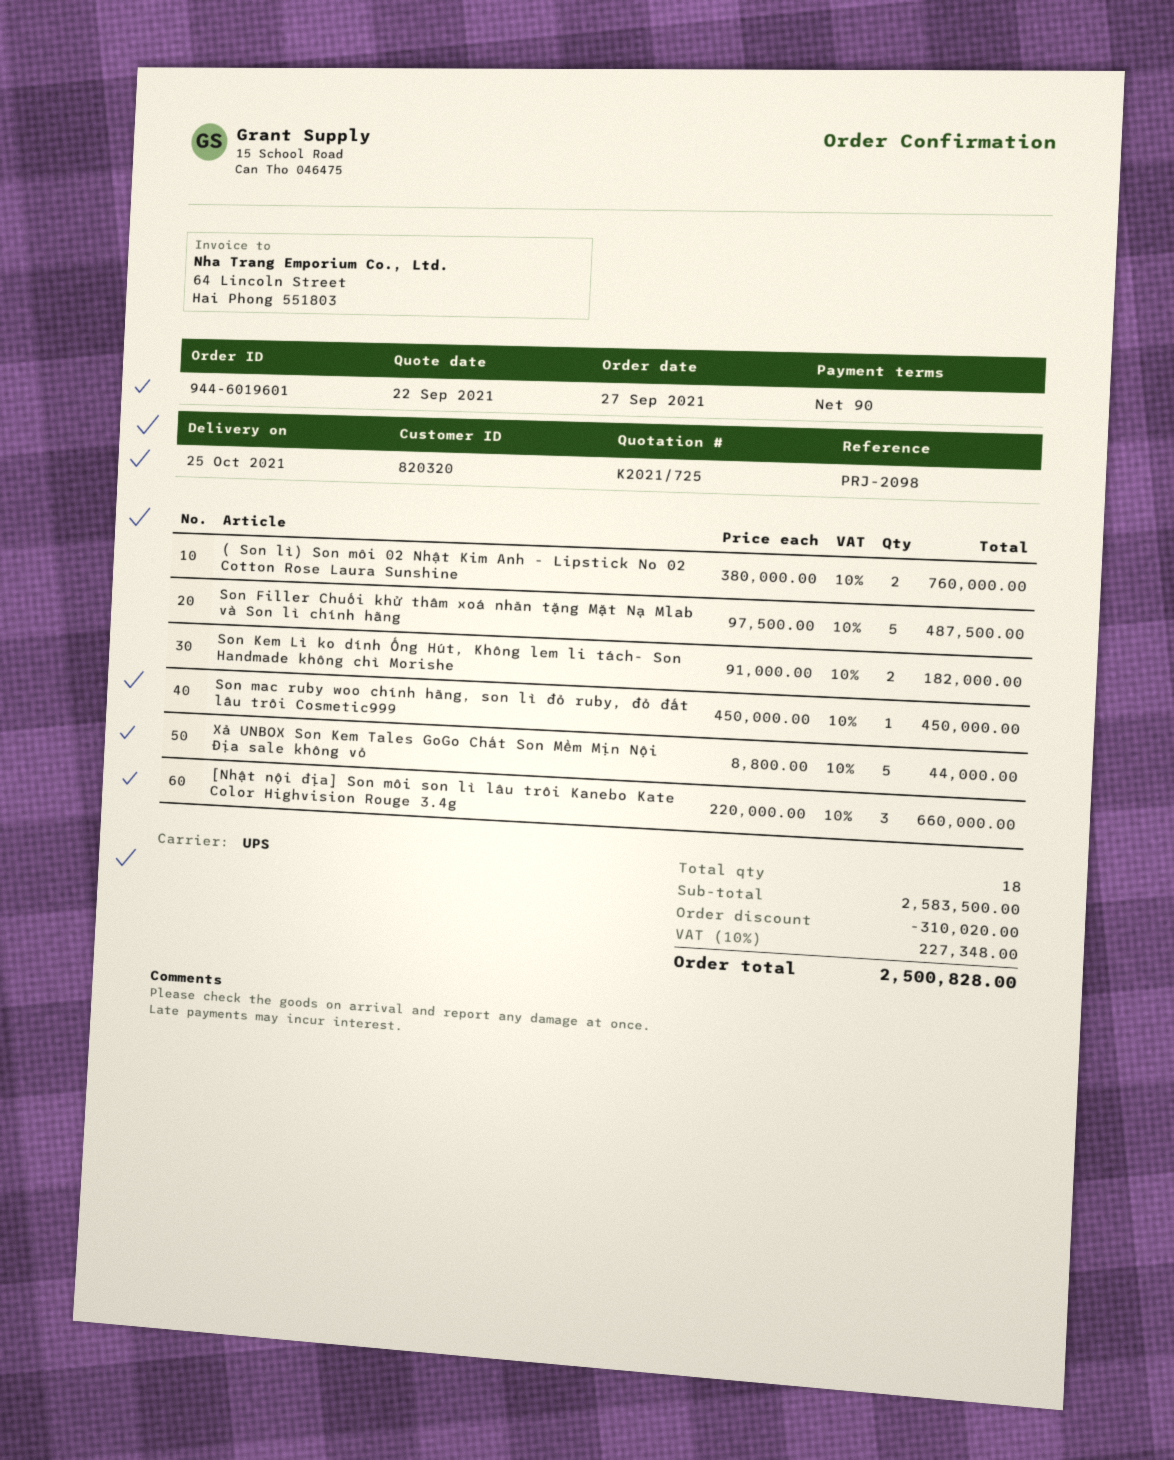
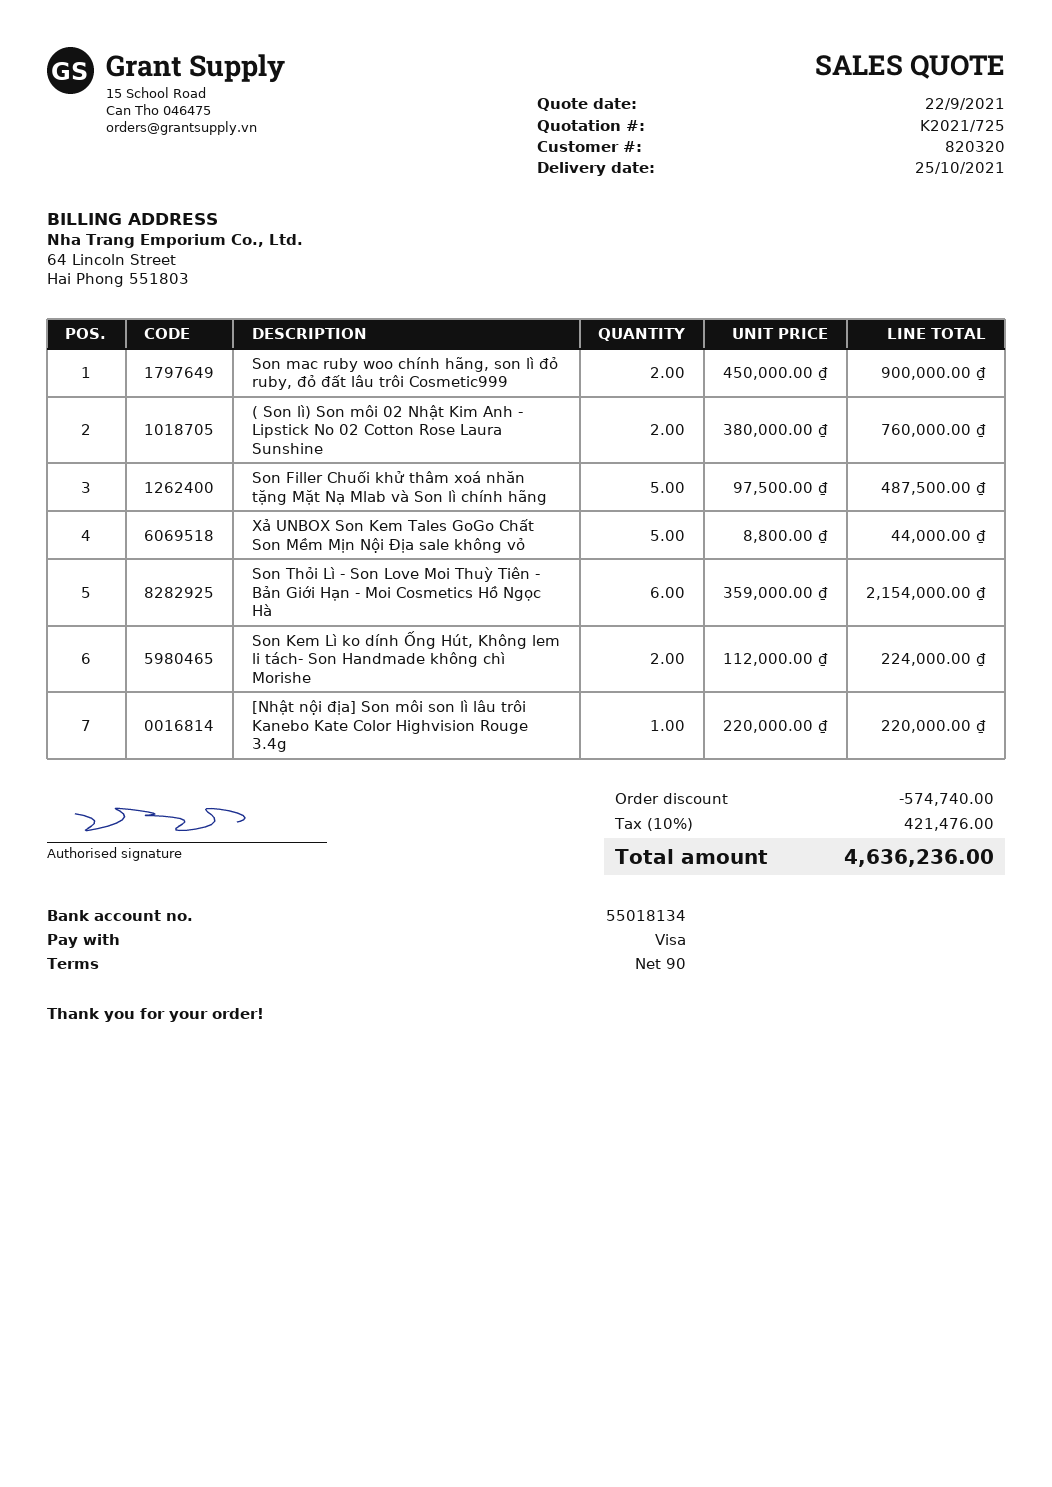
Son Kem Lì ko dính Ống Hút, Không lem li tách- Son Handmade không chì Morishe: 2 x 91000.00 = 182000.00 -> 2 x 112000.00 = 224000.00
Son mac ruby woo chính hãng, son lì đỏ ruby, đỏ đất lâu trôi Cosmetic999: 1 x 450000.00 = 450000.00 -> 2 x 450000.00 = 900000.00
[Nhật nội địa] Son môi son lì lâu trôi Kanebo Kate Color Highvision Rouge 3.4g: 3 x 220000.00 = 660000.00 -> 1 x 220000.00 = 220000.00
Son Thỏi Lì - Son Love Moi Thuỳ Tiên - Bản Giới Hạn - Moi Cosmetics Hồ Ngọc Hà: none -> 6 x 359000.00 = 2154000.00
discount: 310020.00 -> 574740.00
tax: 10% = 227348.00 -> 10% = 421476.00
total: 2500828.00 -> 4636236.00

